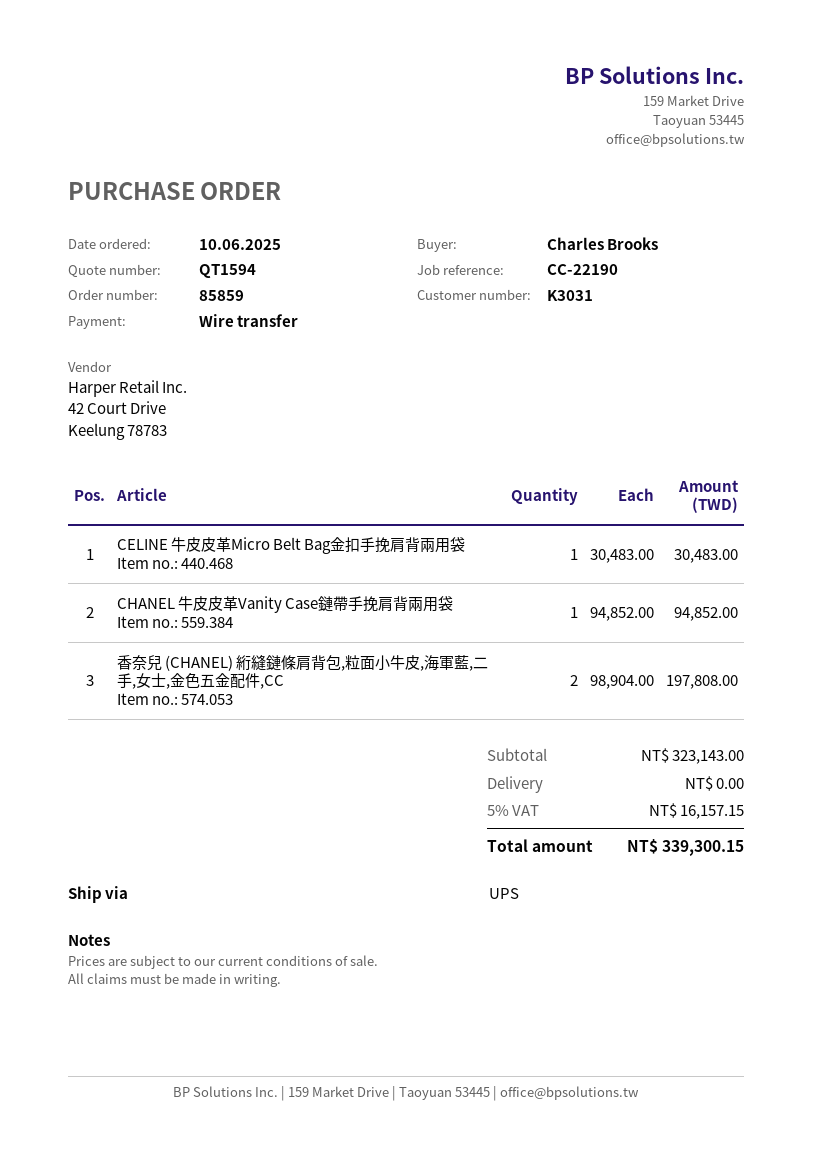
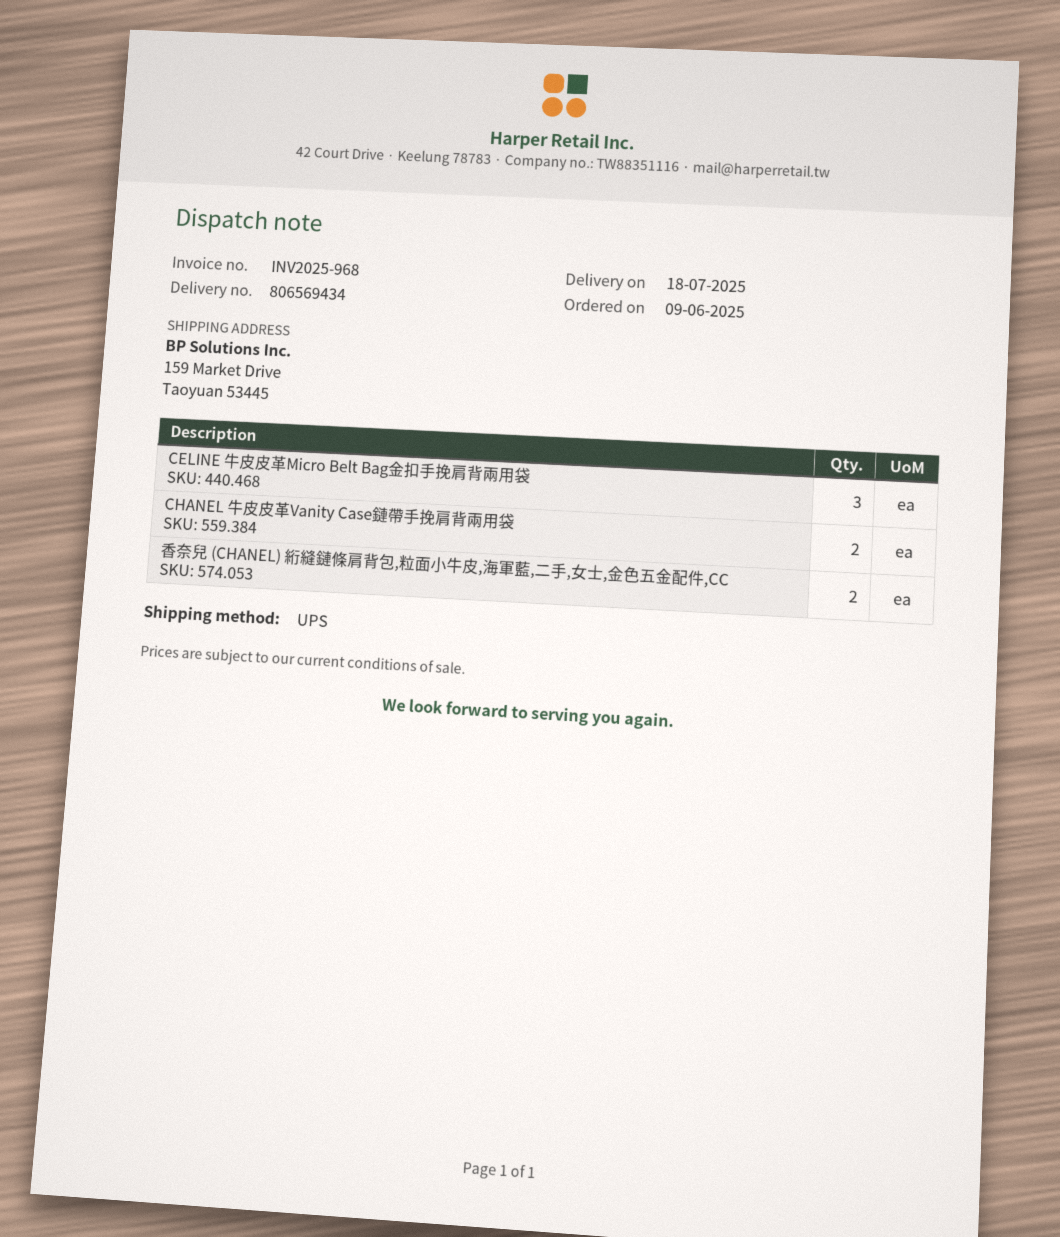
order date: 2025-06-10 -> 2025-06-09
CELINE 牛皮皮革Micro Belt Bag金扣手挽肩背兩用袋: 1 -> 3
CHANEL 牛皮皮革Vanity Case鏈帶手挽肩背兩用袋: 1 -> 2

